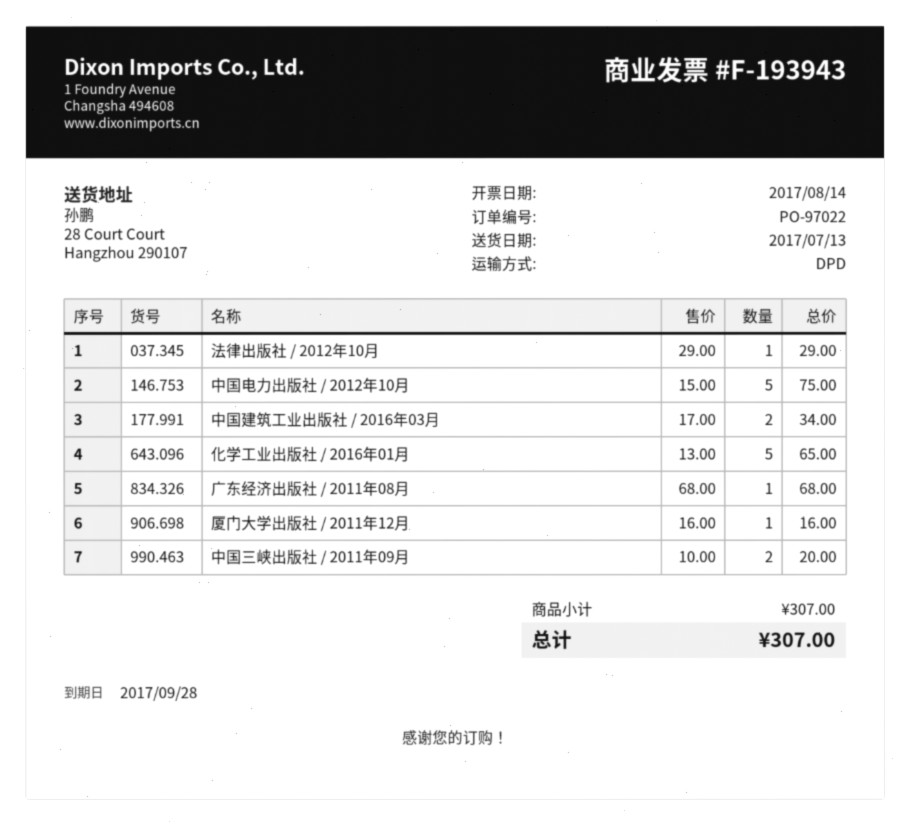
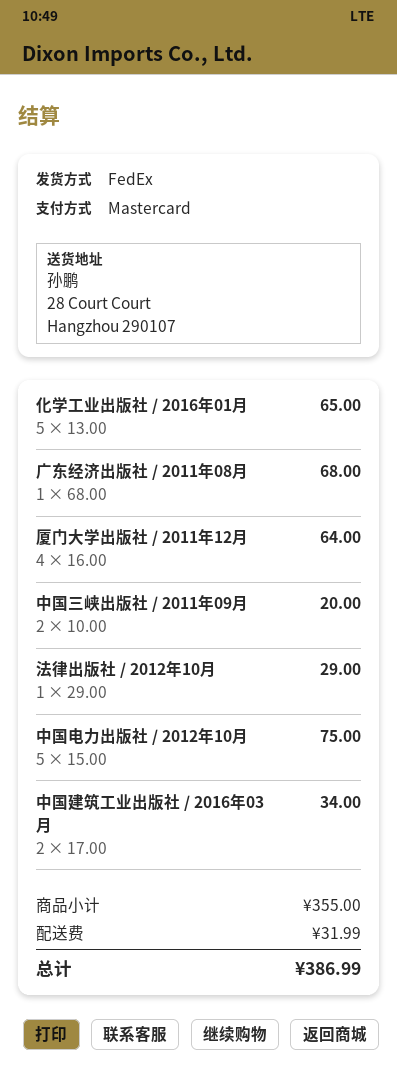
shipping method: DPD -> FedEx
厦门大学出版社 / 2011年12月: 1 x 16.00 = 16.00 -> 4 x 16.00 = 64.00
subtotal: 307.00 -> 355.00
shipping: none -> 31.99
total: 307.00 -> 386.99

